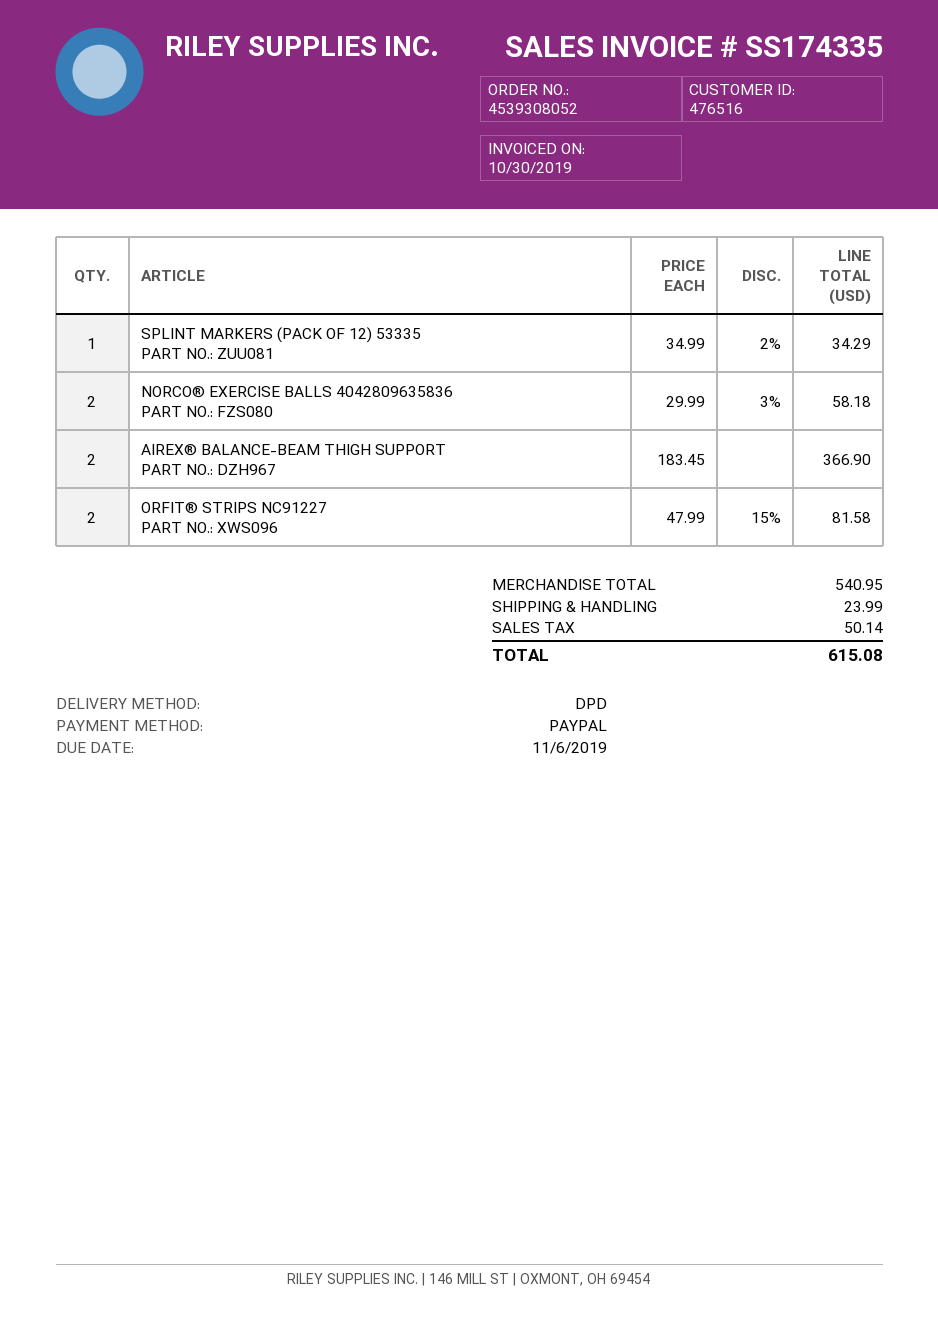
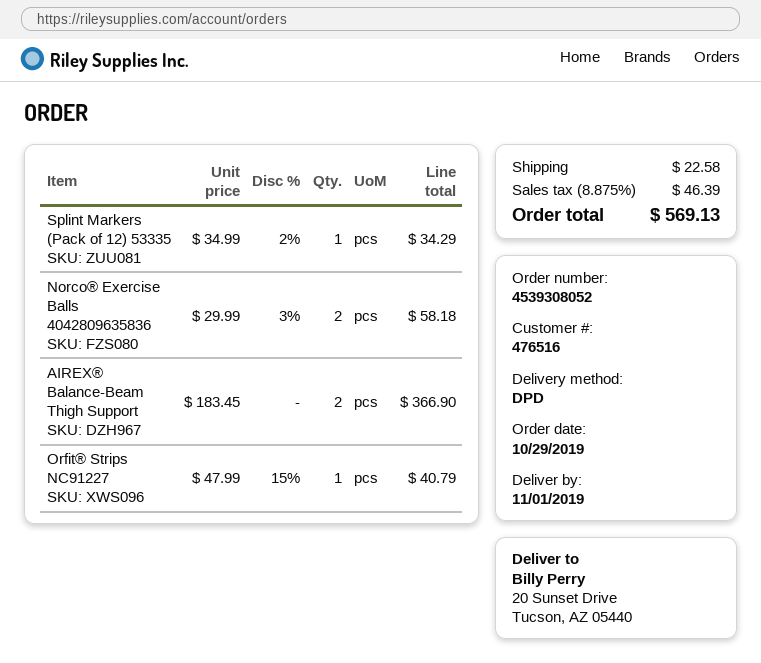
ORFIT® STRIPS NC91227: 2 x 47.99 - 15% = 81.58 -> 1 x 47.99 - 15% = 40.79
shipping: 23.99 -> 22.58
tax: 50.14 -> 46.39
total: 615.08 -> 569.13

